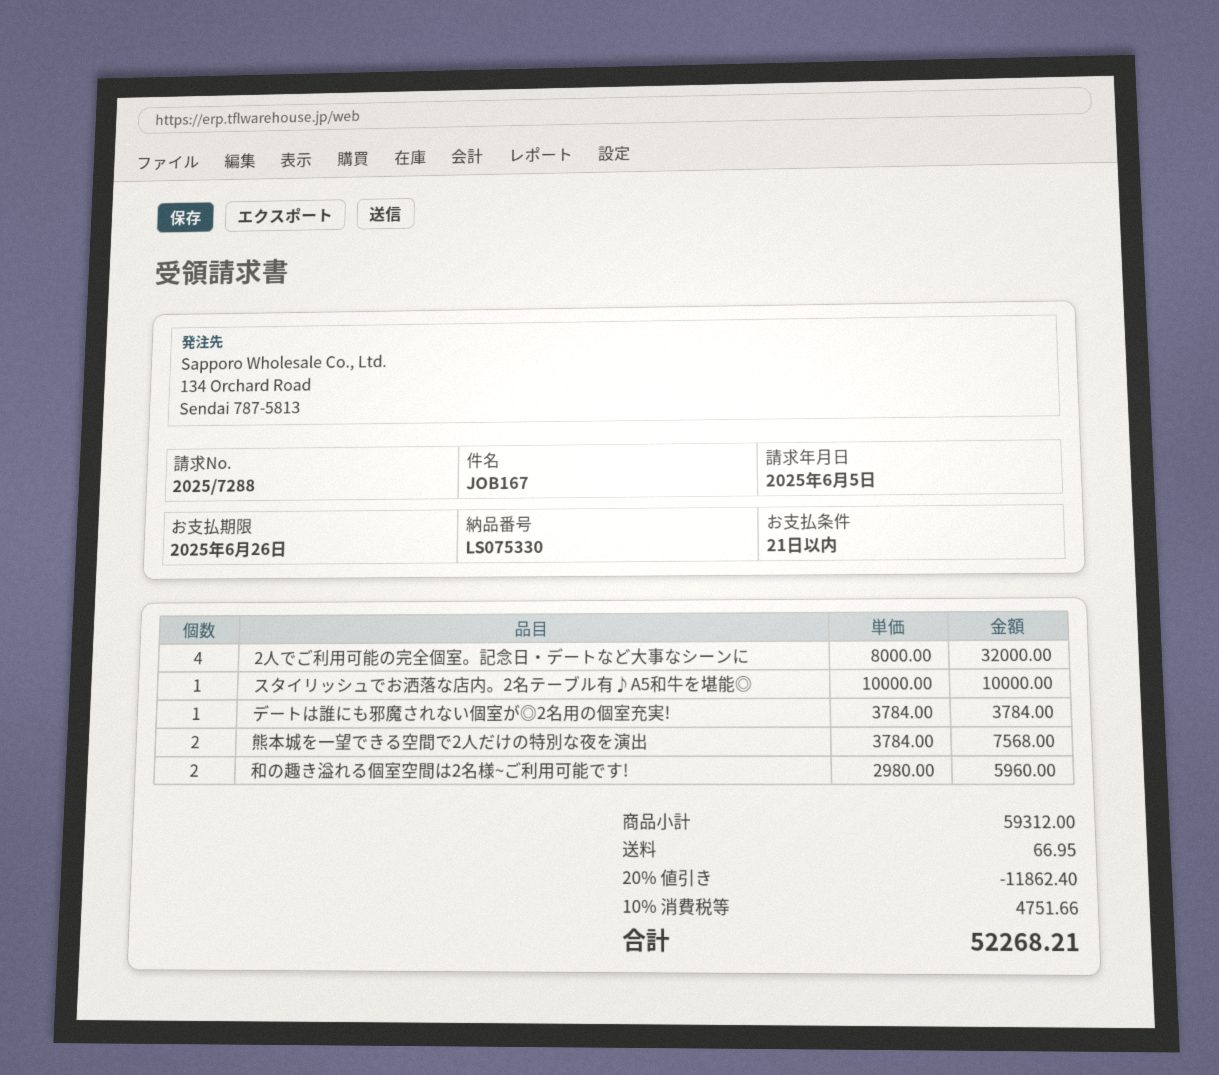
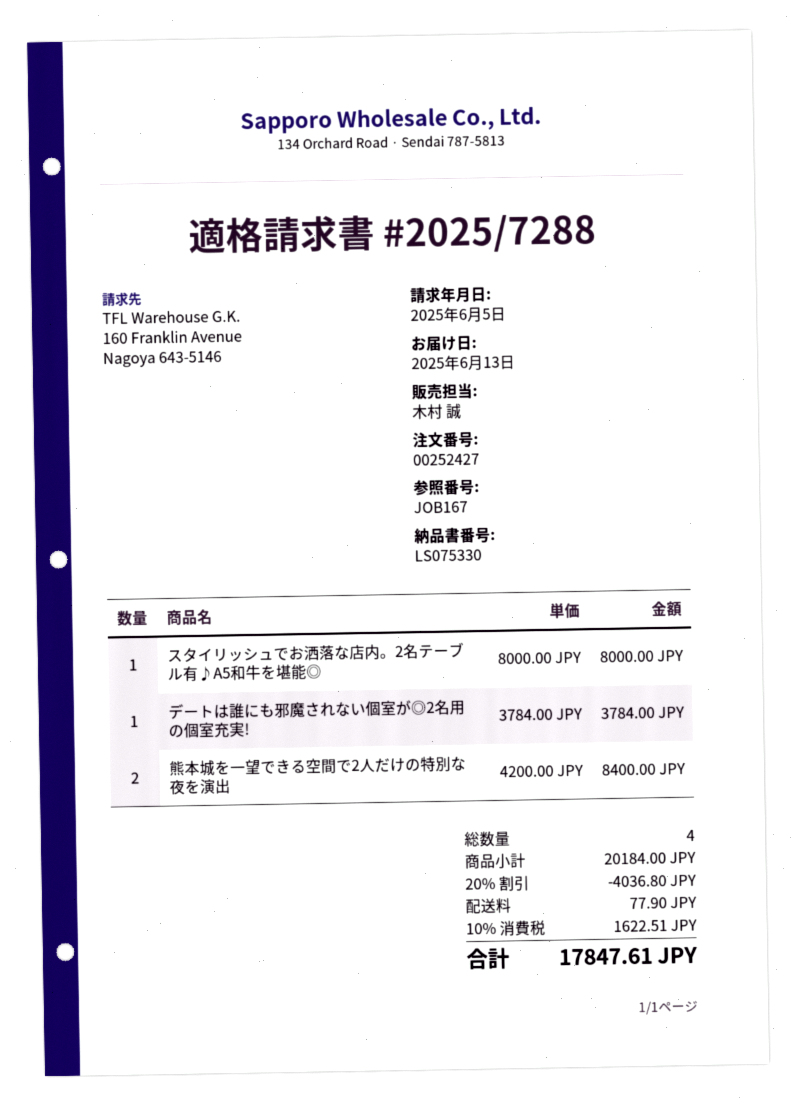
2人でご利用可能の完全個室。記念日・デートなど大事なシーンに: 4 x 8000.00 = 32000.00 -> none
スタイリッシュでお洒落な店内。2名テーブル有♪A5和牛を堪能◎: 1 x 10000.00 = 10000.00 -> 1 x 8000.00 = 8000.00
熊本城を一望できる空間で2人だけの特別な夜を演出: 2 x 3784.00 = 7568.00 -> 2 x 4200.00 = 8400.00
和の趣き溢れる個室空間は2名様~ご利用可能です!: 2 x 2980.00 = 5960.00 -> none
subtotal: 59312.00 -> 20184.00
discount: 20% = 11862.40 -> 20% = 4036.80
shipping: 66.95 -> 77.90
tax: 10% = 4751.66 -> 10% = 1622.51
total: 52268.21 -> 17847.61

